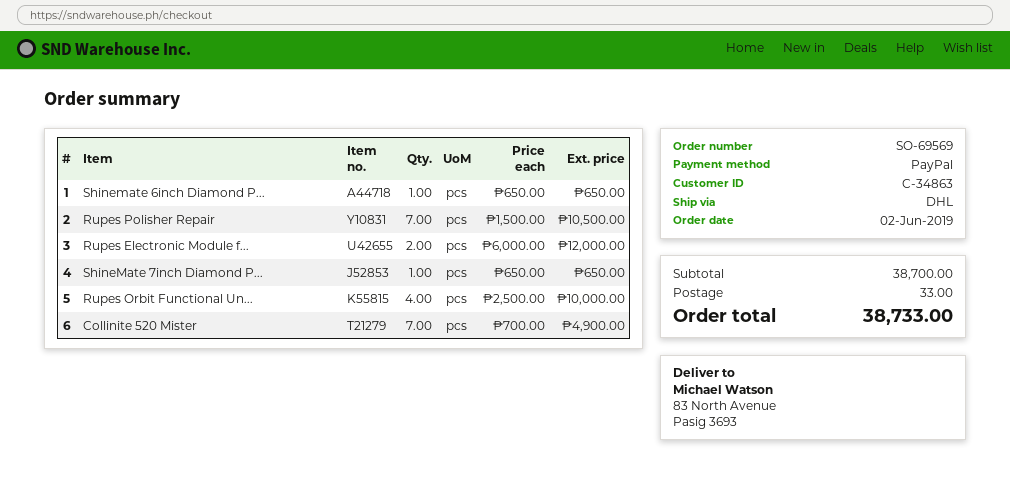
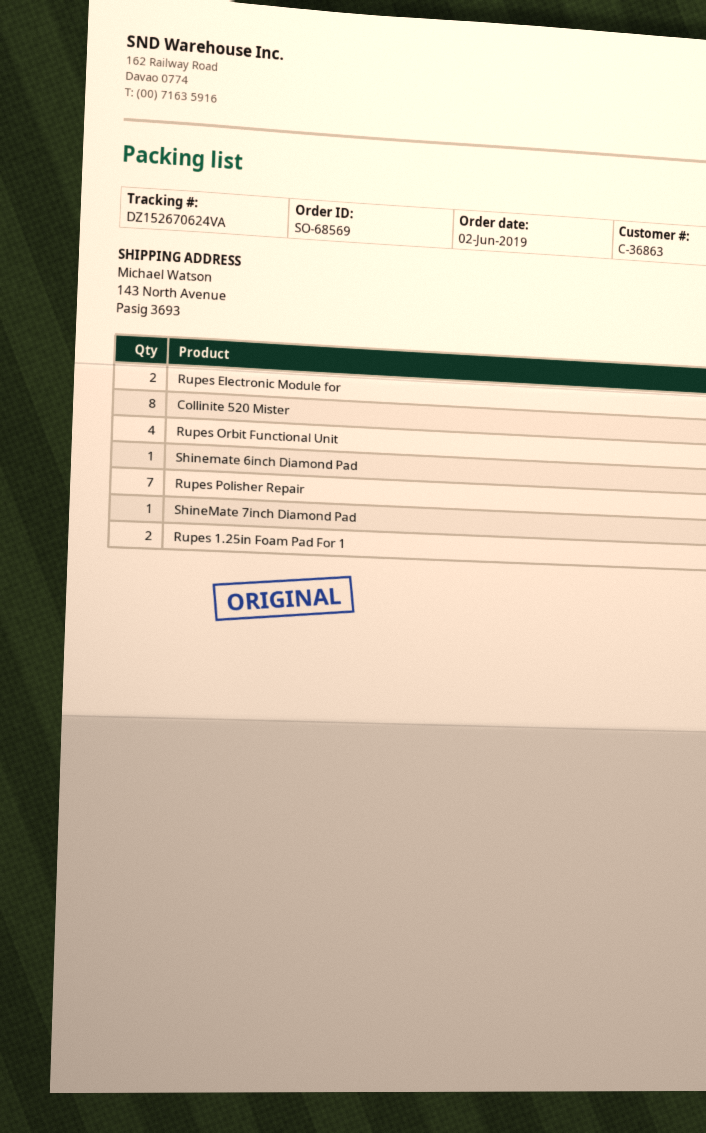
order number: SO-69569 -> SO-68569
customer number: C-34863 -> C-36863
ship to: 83 North Avenue, Pasig 3693 -> 143 North Avenue, Pasig 3693
Collinite 520 Mister: 7 -> 8
Rupes 1.25in Foam Pad For 1: none -> 2

